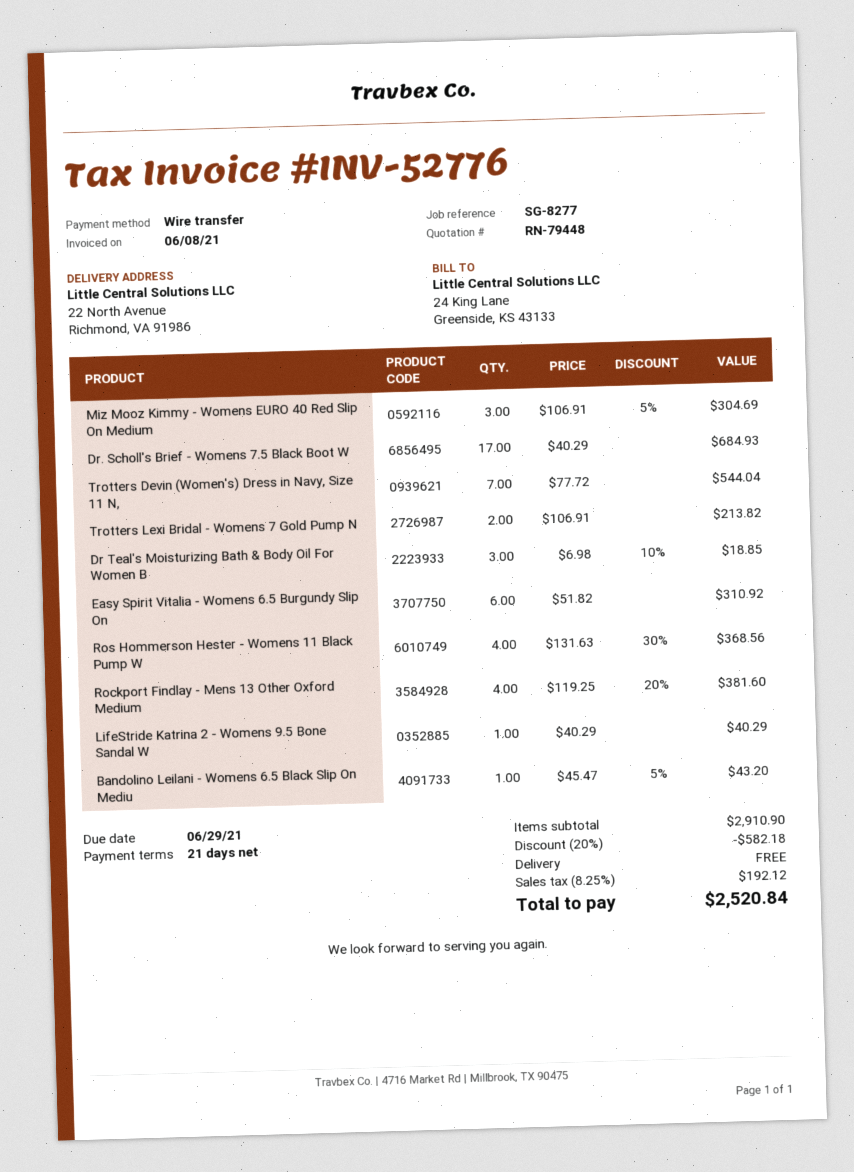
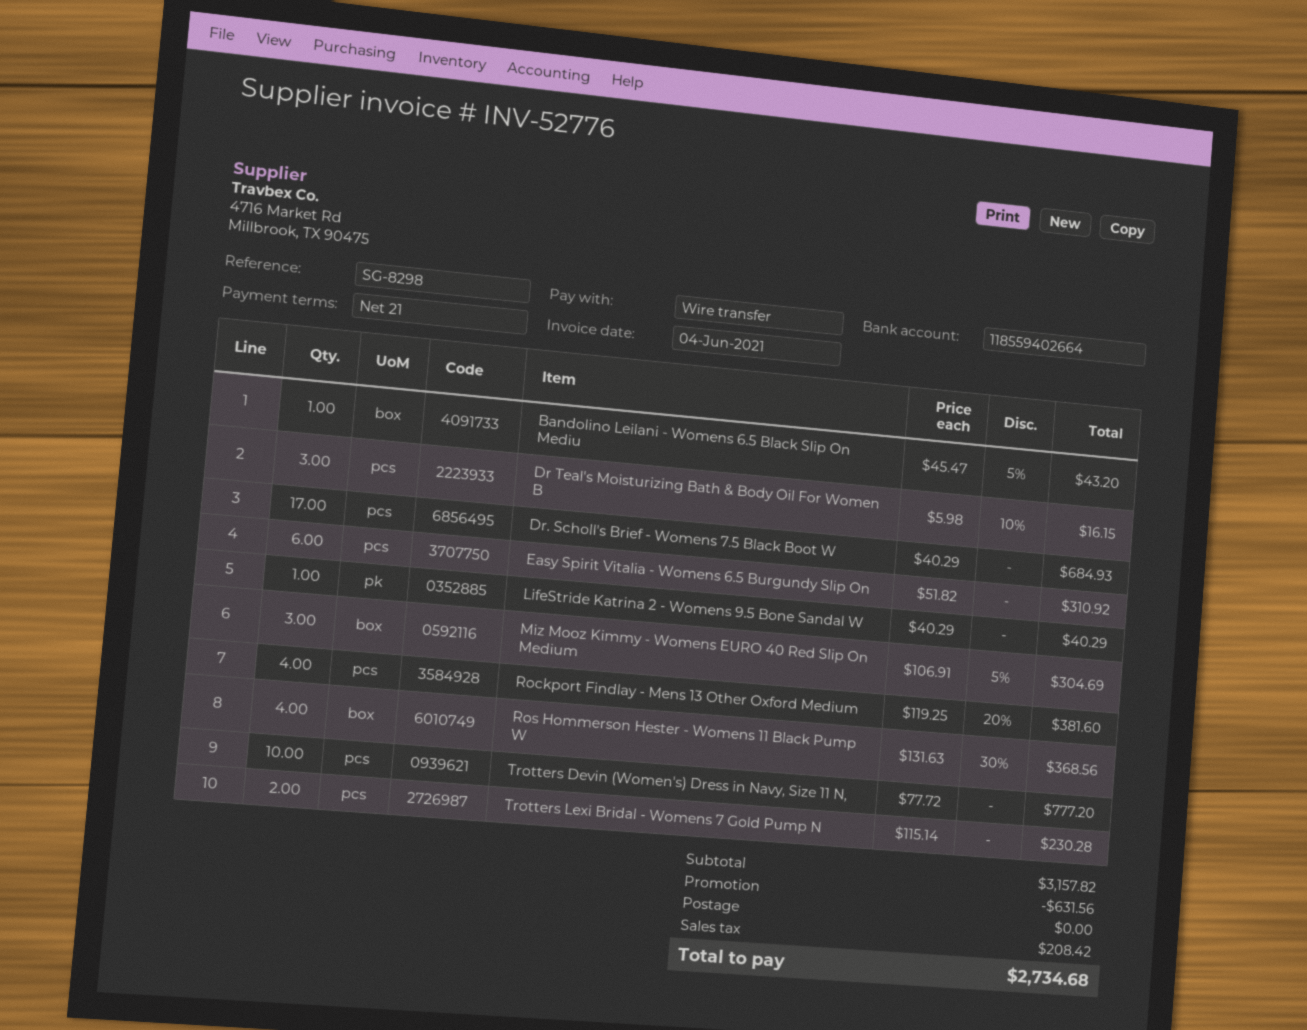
invoice date: 2021-06-08 -> 2021-06-04
reference: SG-8277 -> SG-8298
Trotters Devin (Women's) Dress in Navy, Size 11 N,: 7 x 77.72 = 544.04 -> 10 x 77.72 = 777.20
Trotters Lexi Bridal - Womens 7 Gold Pump N: 2 x 106.91 = 213.82 -> 2 x 115.14 = 230.28
Dr Teal's Moisturizing Bath & Body Oil For Women B: 3 x 6.98 - 10% = 18.85 -> 3 x 5.98 - 10% = 16.15
subtotal: 2910.90 -> 3157.82
discount: 582.18 -> 631.56
tax: 192.12 -> 208.42
total: 2520.84 -> 2734.68

